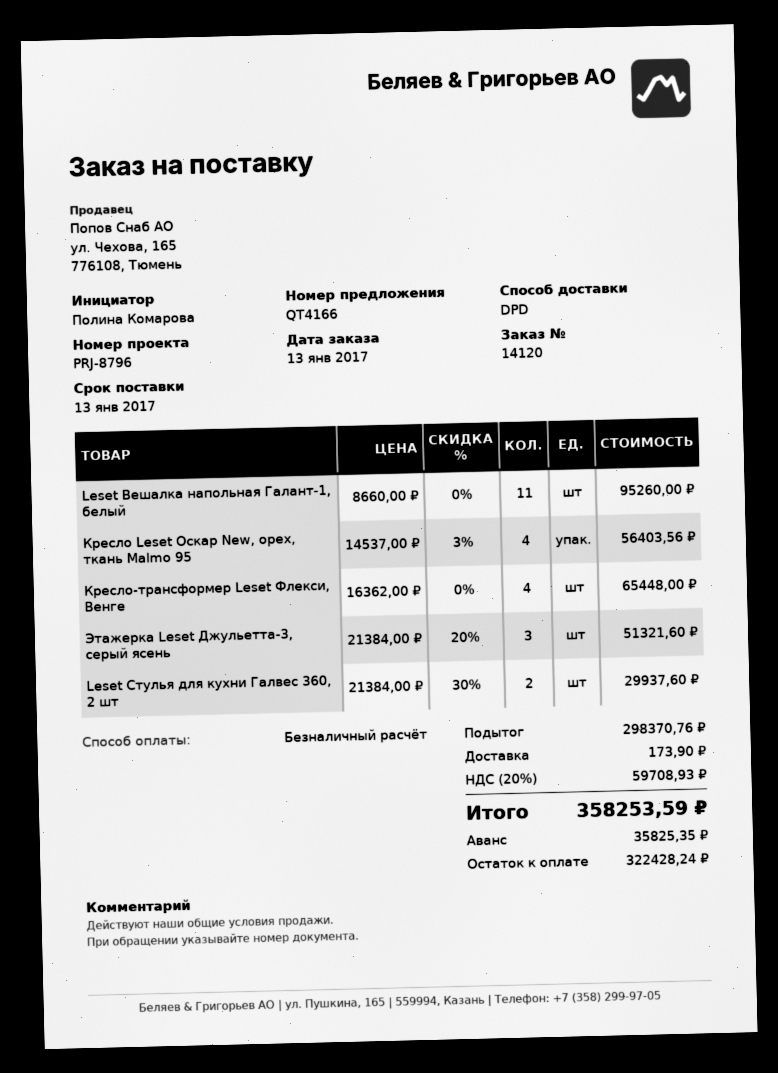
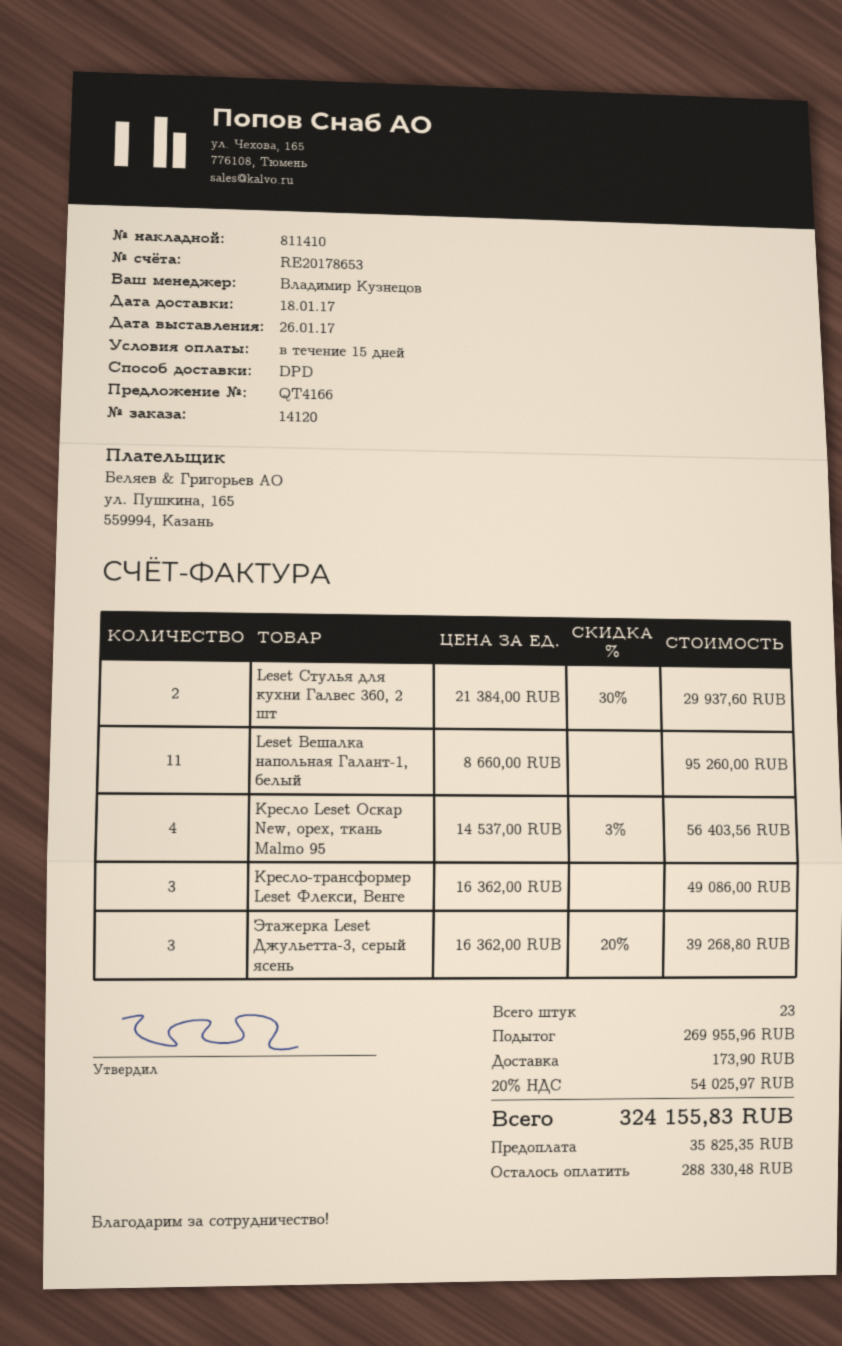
delivery date: 2017-01-13 -> 2017-01-18
Кресло-трансформер Leset Флекси, Венге: 4 x 16362.00 = 65448.00 -> 3 x 16362.00 = 49086.00
Этажерка Leset Джульетта-3, серый ясень: 3 x 21384.00 - 20% = 51321.60 -> 3 x 16362.00 - 20% = 39268.80
subtotal: 298370.76 -> 269955.96
tax: 20% = 59708.93 -> 20% = 54025.97
total: 358253.59 -> 324155.83
balance: 322428.24 -> 288330.48

